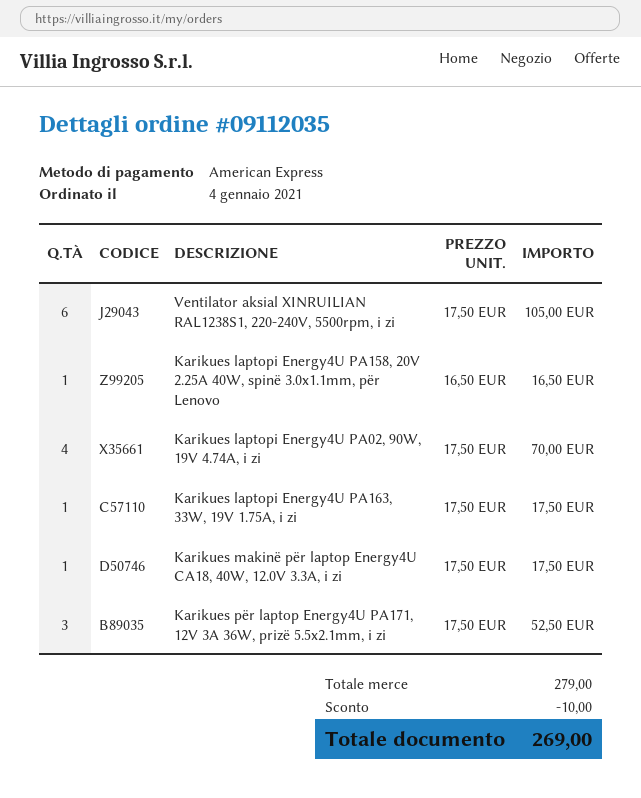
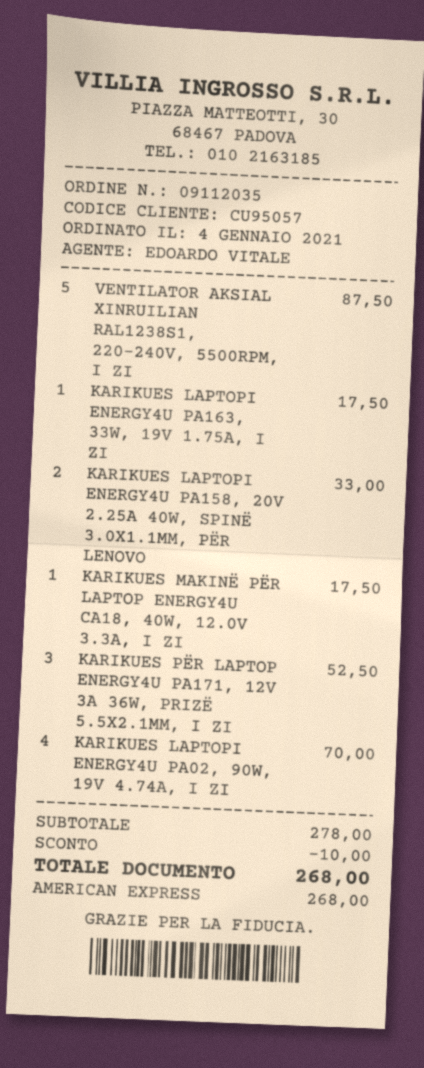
Ventilator aksial XINRUILIAN RAL1238S1, 220-240V, 5500rpm, i zi: 6 for 105.00 -> 5 for 87.50
Karikues laptopi Energy4U PA158, 20V 2.25A 40W, spinë 3.0x1.1mm, për Lenovo: 1 for 16.50 -> 2 for 33.00
subtotal: 279.00 -> 278.00
total: 269.00 -> 268.00

